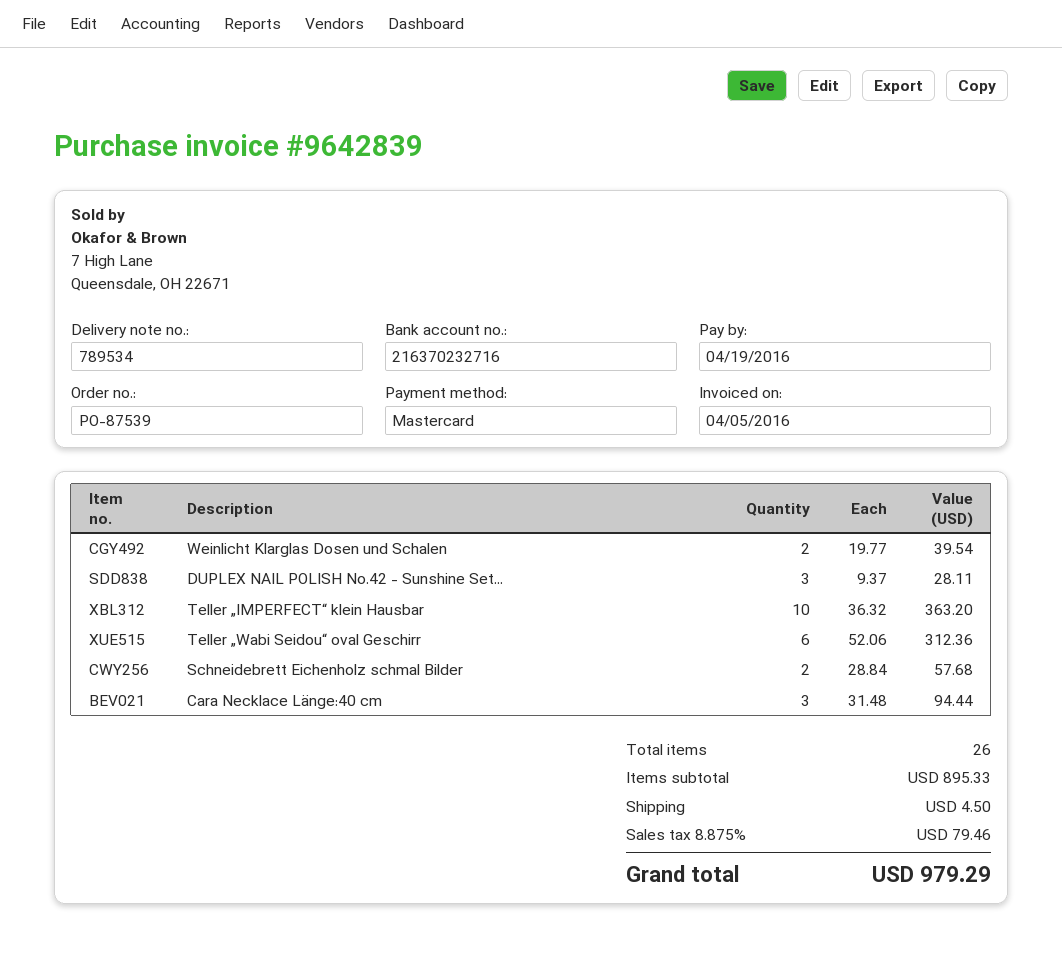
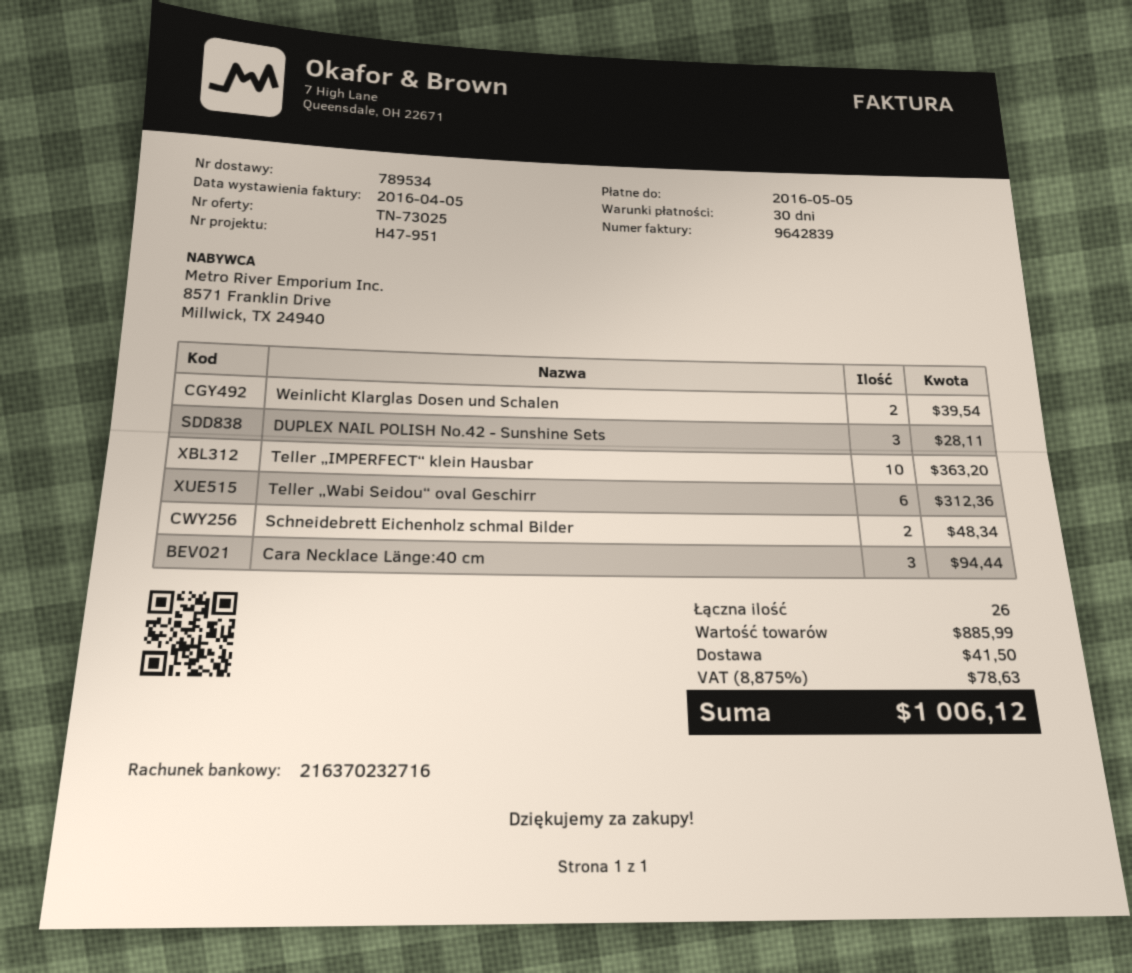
due date: 2016-04-19 -> 2016-05-05
Schneidebrett Eichenholz schmal Bilder: 2 for 57.68 -> 2 for 48.34
subtotal: 895.33 -> 885.99
shipping: 4.50 -> 41.50
tax: 8.875% = 79.46 -> 8.875% = 78.63
total: 979.29 -> 1006.12

